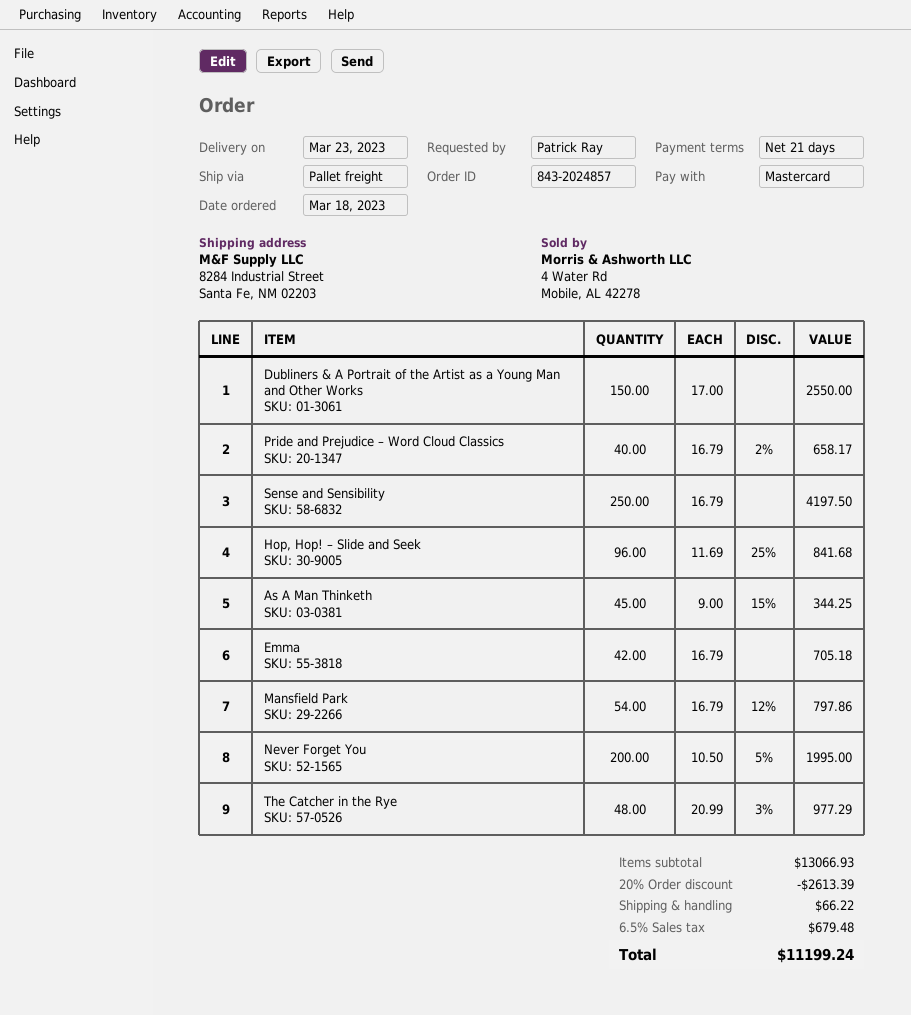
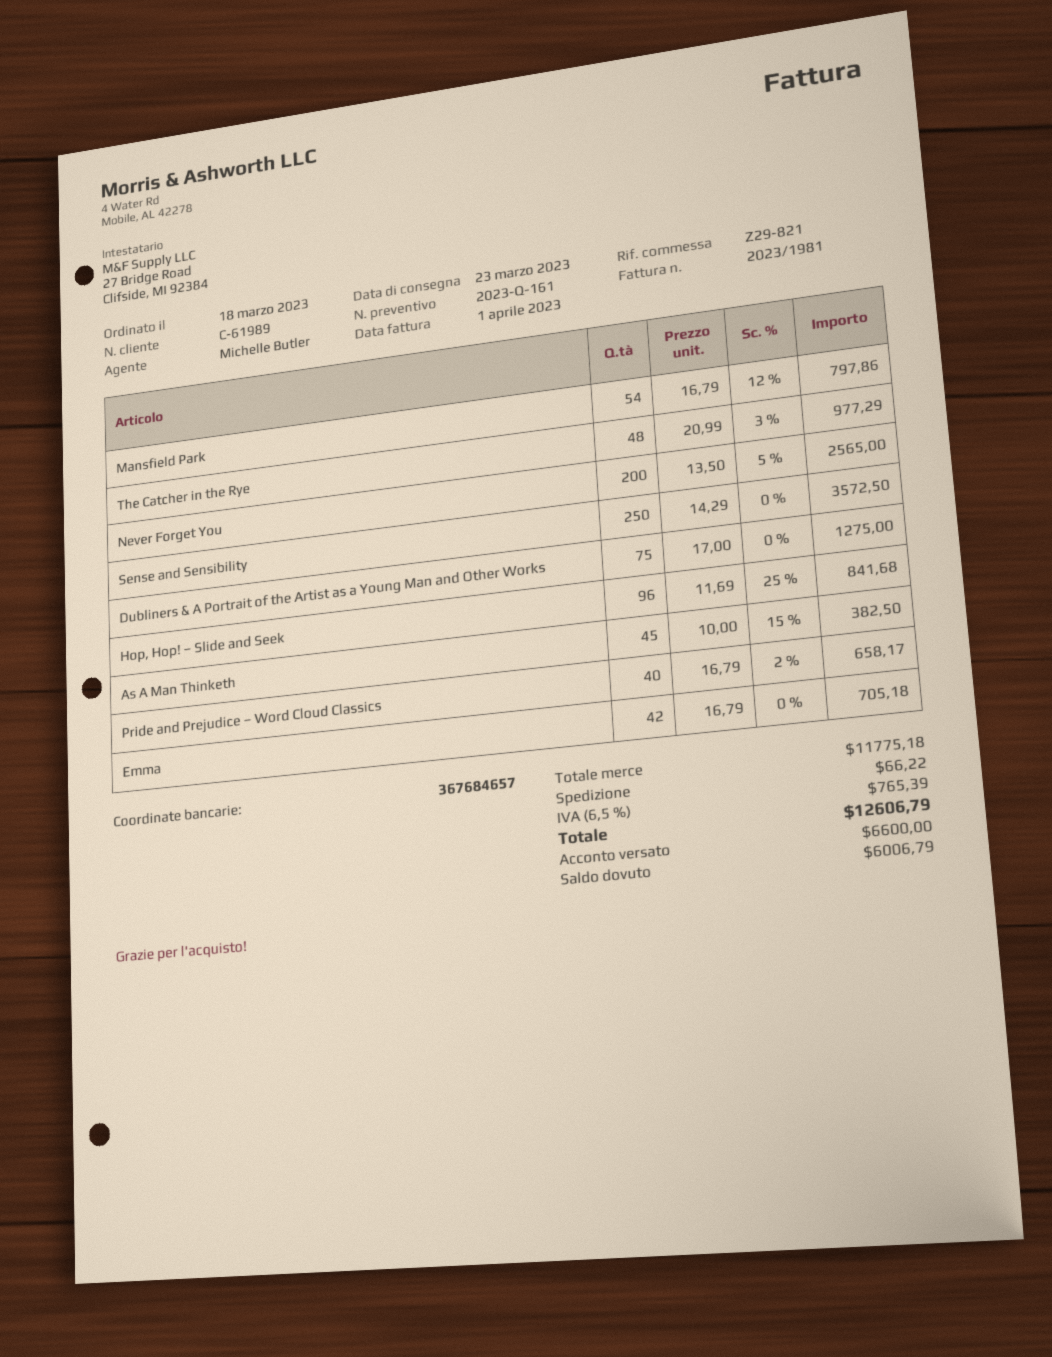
Dubliners & A Portrait of the Artist as a Young Man and Other Works: 150 x 17.00 = 2550.00 -> 75 x 17.00 = 1275.00
Sense and Sensibility: 250 x 16.79 = 4197.50 -> 250 x 14.29 = 3572.50
As A Man Thinketh: 45 x 9.00 - 15% = 344.25 -> 45 x 10.00 - 15% = 382.50
Never Forget You: 200 x 10.50 - 5% = 1995.00 -> 200 x 13.50 - 5% = 2565.00
subtotal: 13066.93 -> 11775.18
discount: 20% = 2613.39 -> none
tax: 6.5% = 679.48 -> 6.5% = 765.39
total: 11199.24 -> 12606.79

